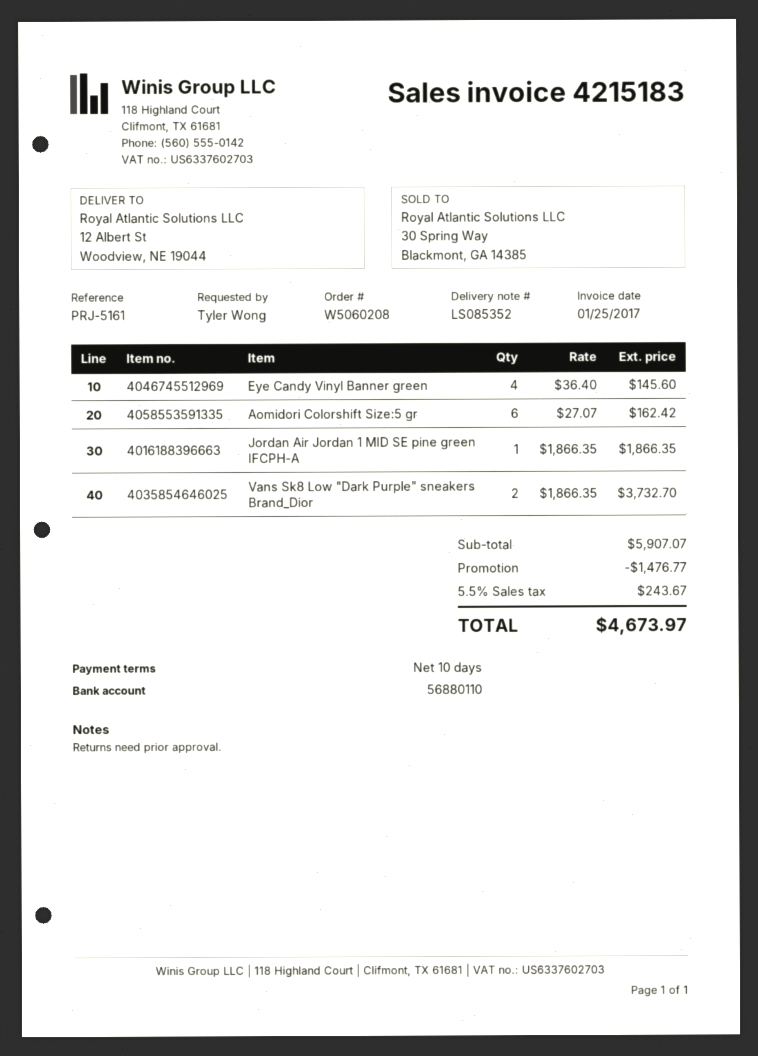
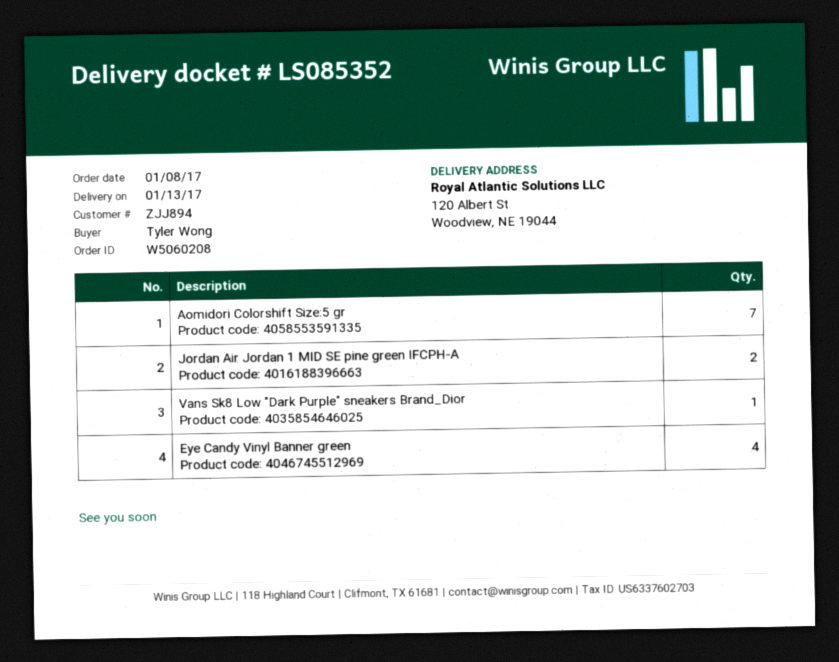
ship to: 12 Albert St, Woodview, NE 19044 -> 120 Albert St, Woodview, NE 19044
Aomidori Colorshift Size:5 gr: 6 -> 7
Jordan Air Jordan 1 MID SE pine green IFCPH-A: 1 -> 2
Vans Sk8 Low "Dark Purple" sneakers Brand_Dior: 2 -> 1

